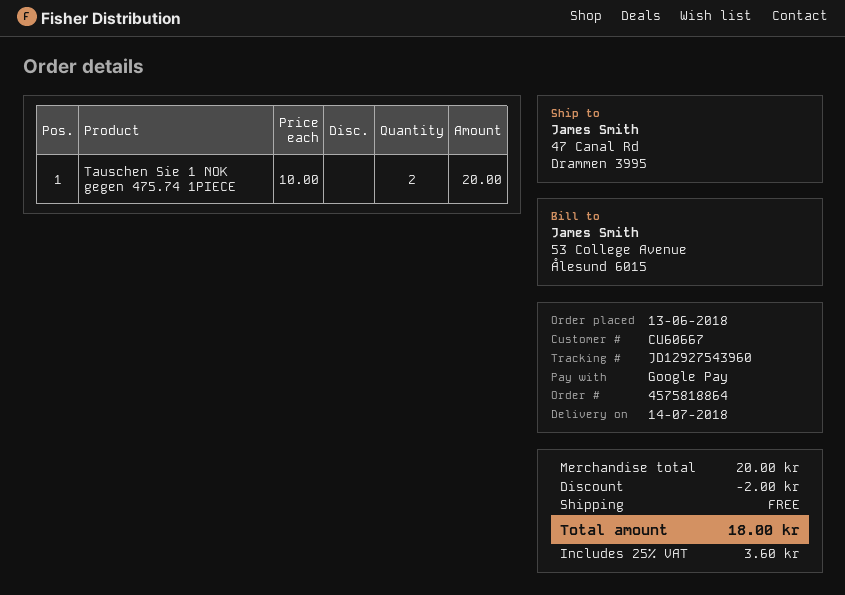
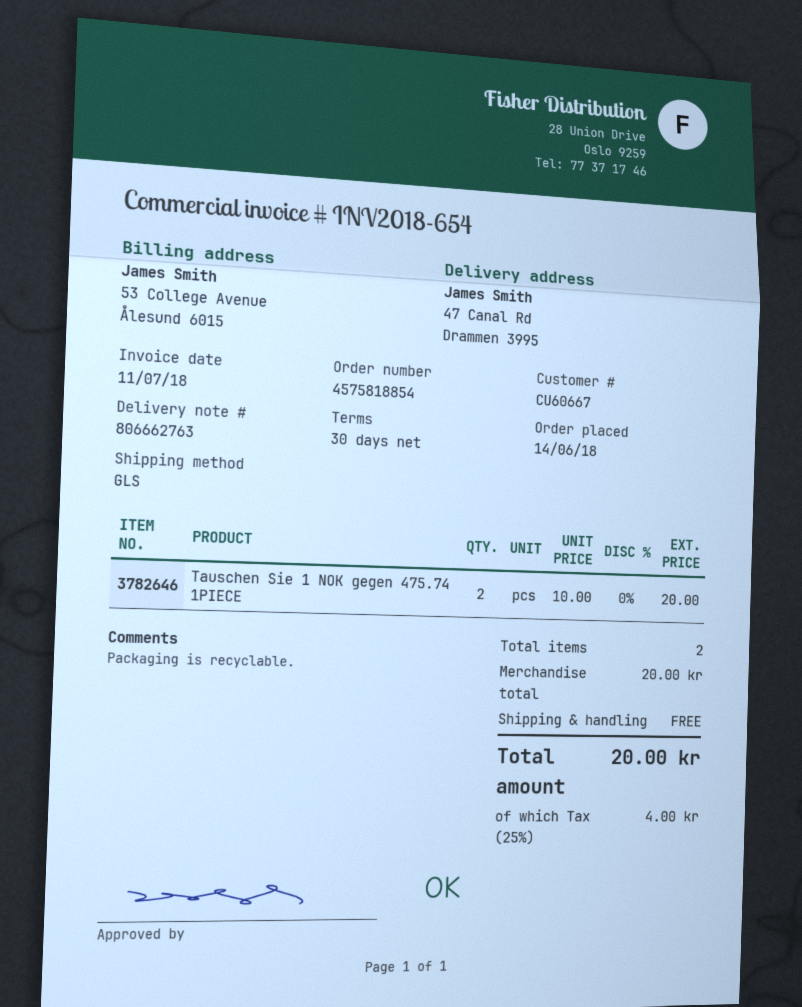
order number: 4575818864 -> 4575818854
order date: 2018-06-13 -> 2018-06-14
discount: 2.00 -> none
tax: 25% = 3.60 -> 25% = 4.00
total: 18.00 -> 20.00

